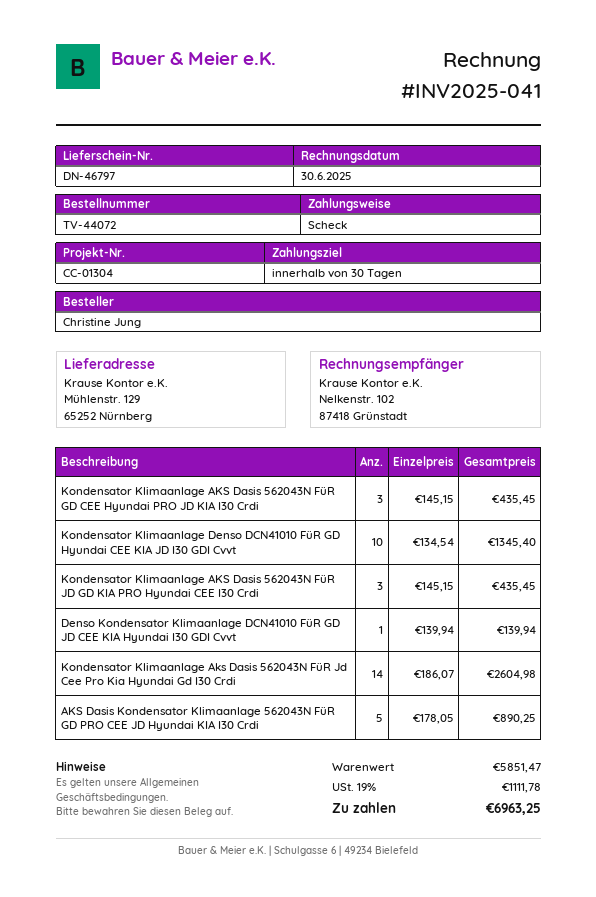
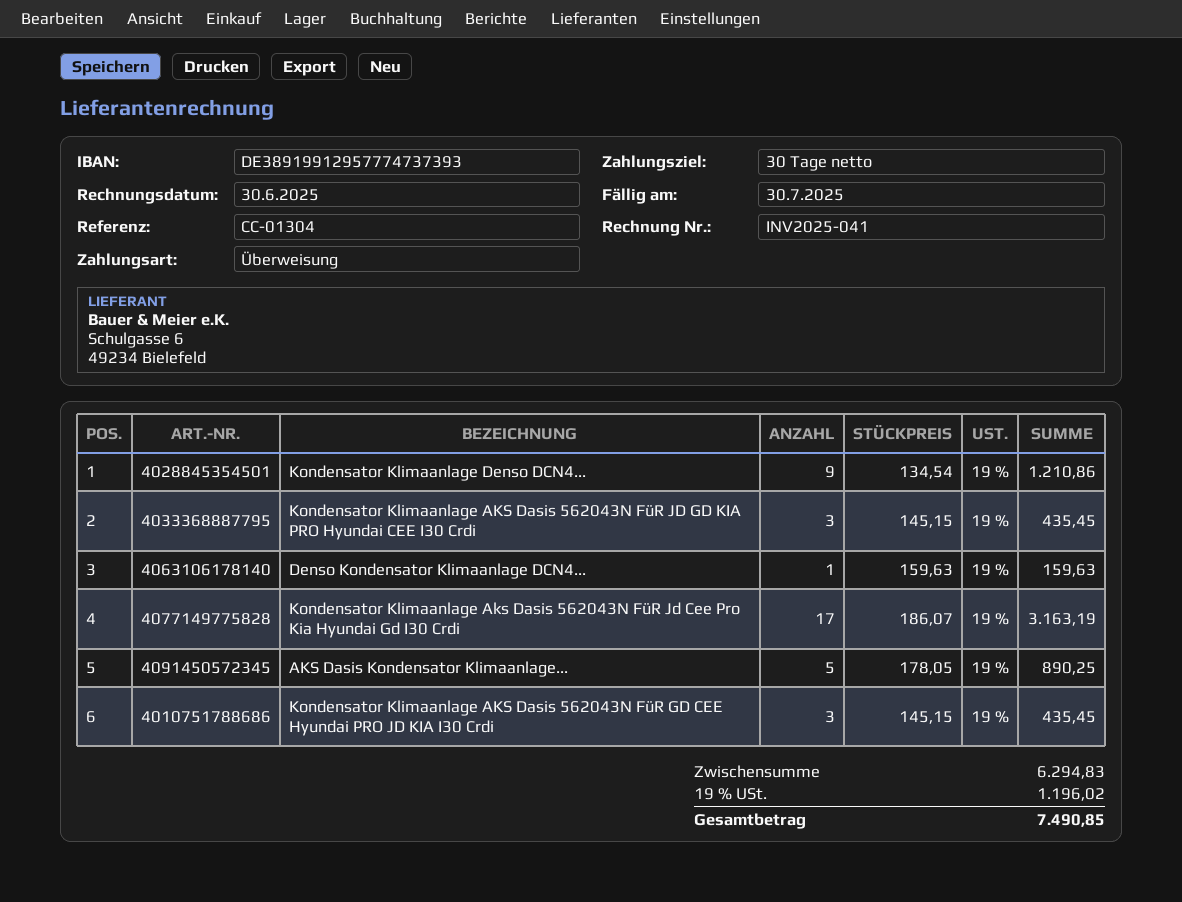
payment method: cheque -> bank transfer
Kondensator Klimaanlage Denso DCN41010 FüR GD Hyundai CEE KIA JD I30 GDI Cvvt: 10 x 134.54 = 1345.40 -> 9 x 134.54 = 1210.86
Denso Kondensator Klimaanlage DCN41010 FüR GD JD CEE KIA Hyundai I30 GDI Cvvt: 1 x 139.94 = 139.94 -> 1 x 159.63 = 159.63
Kondensator Klimaanlage Aks Dasis 562043N FüR Jd Cee Pro Kia Hyundai Gd I30 Crdi: 14 x 186.07 = 2604.98 -> 17 x 186.07 = 3163.19
subtotal: 5851.47 -> 6294.83
tax: 19% = 1111.78 -> 19% = 1196.02
total: 6963.25 -> 7490.85

